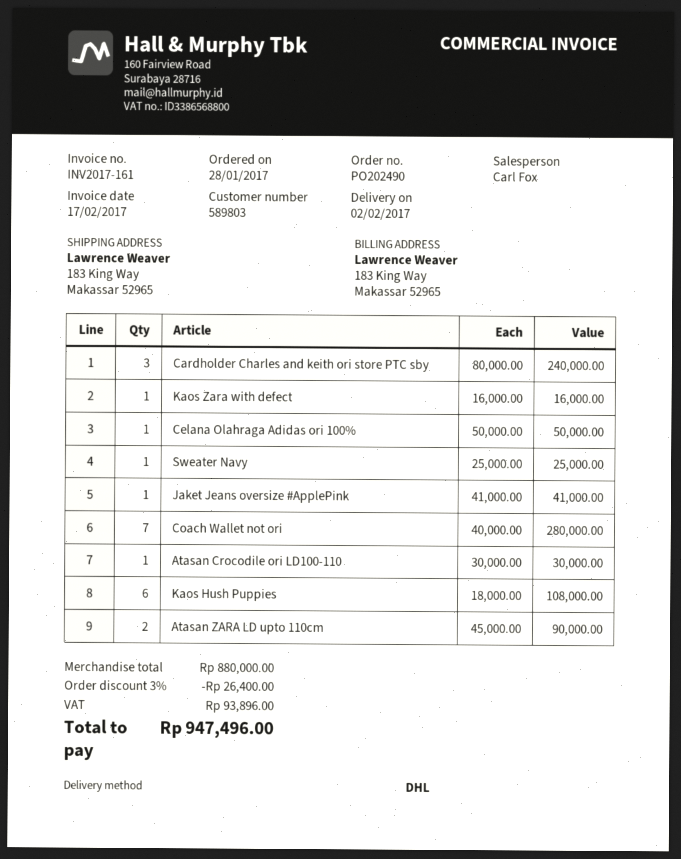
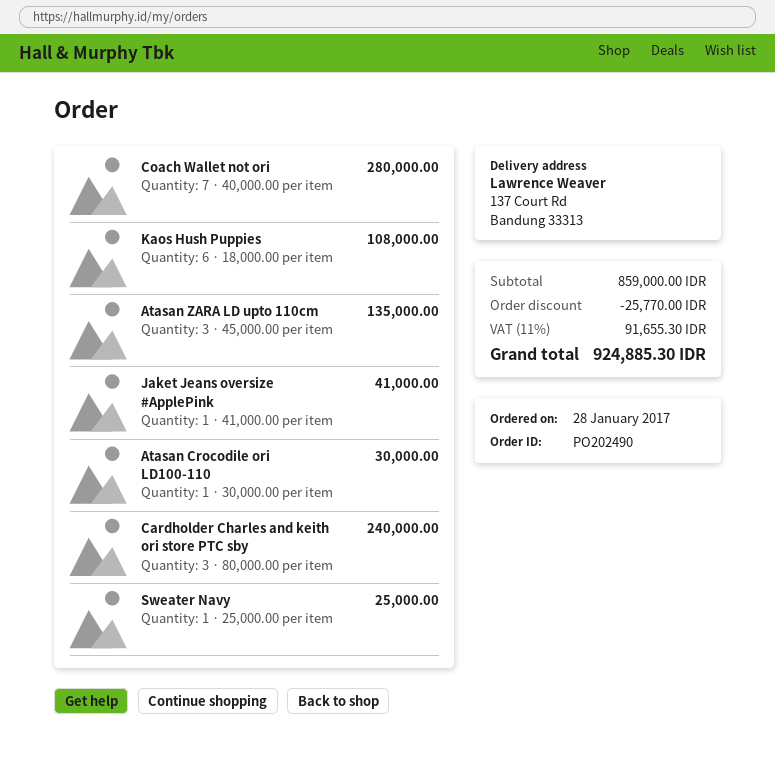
ship to: 183 King Way, Makassar 52965 -> 137 Court Rd, Bandung 33313
Kaos Zara with defect: 1 x 16000.00 = 16000.00 -> none
Celana Olahraga Adidas ori 100%: 1 x 50000.00 = 50000.00 -> none
Atasan ZARA LD upto 110cm: 2 x 45000.00 = 90000.00 -> 3 x 45000.00 = 135000.00
subtotal: 880000.00 -> 859000.00
discount: 26400.00 -> 25770.00
tax: 93896.00 -> 91655.30
total: 947496.00 -> 924885.30

